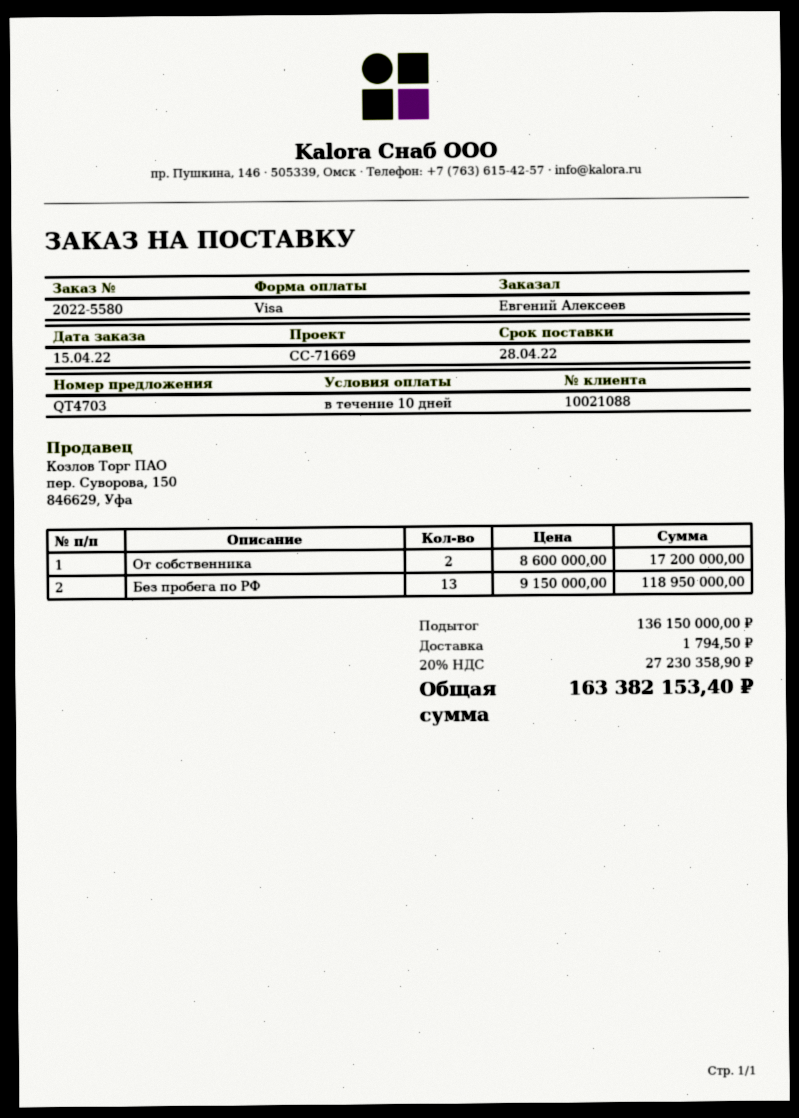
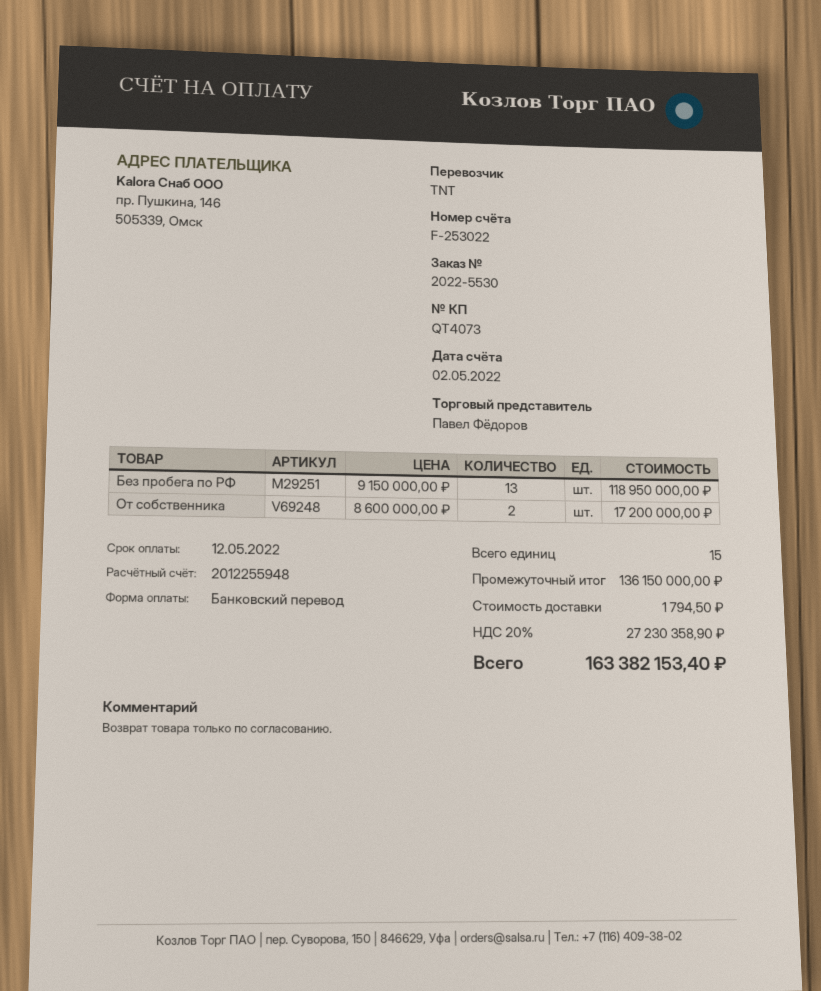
quote number: QT4703 -> QT4073
order number: 2022-5580 -> 2022-5530
payment method: Visa -> bank transfer

